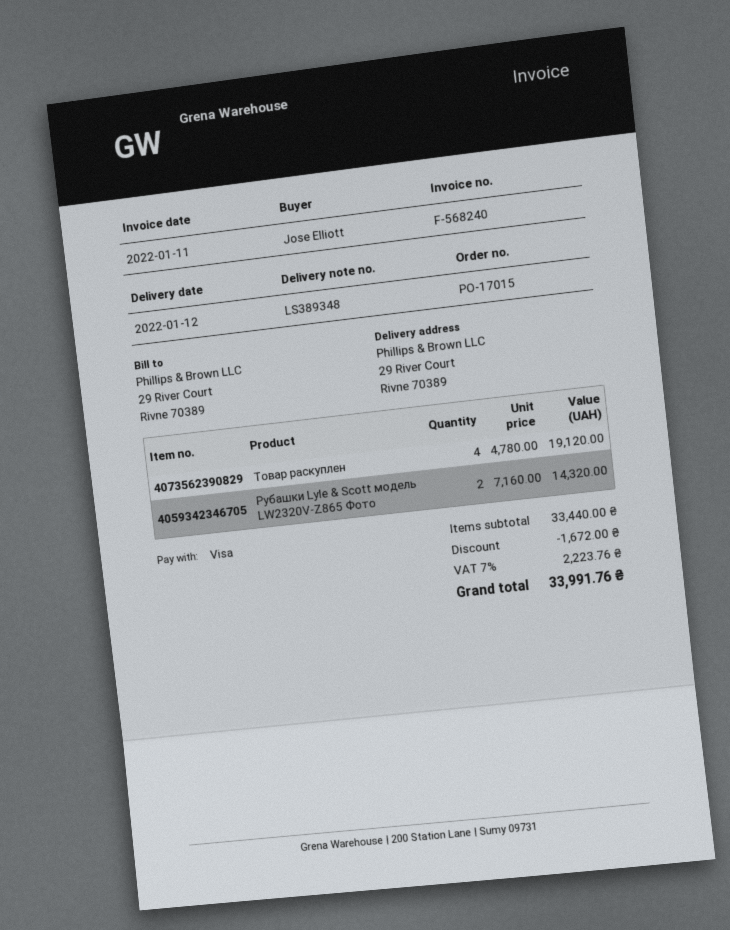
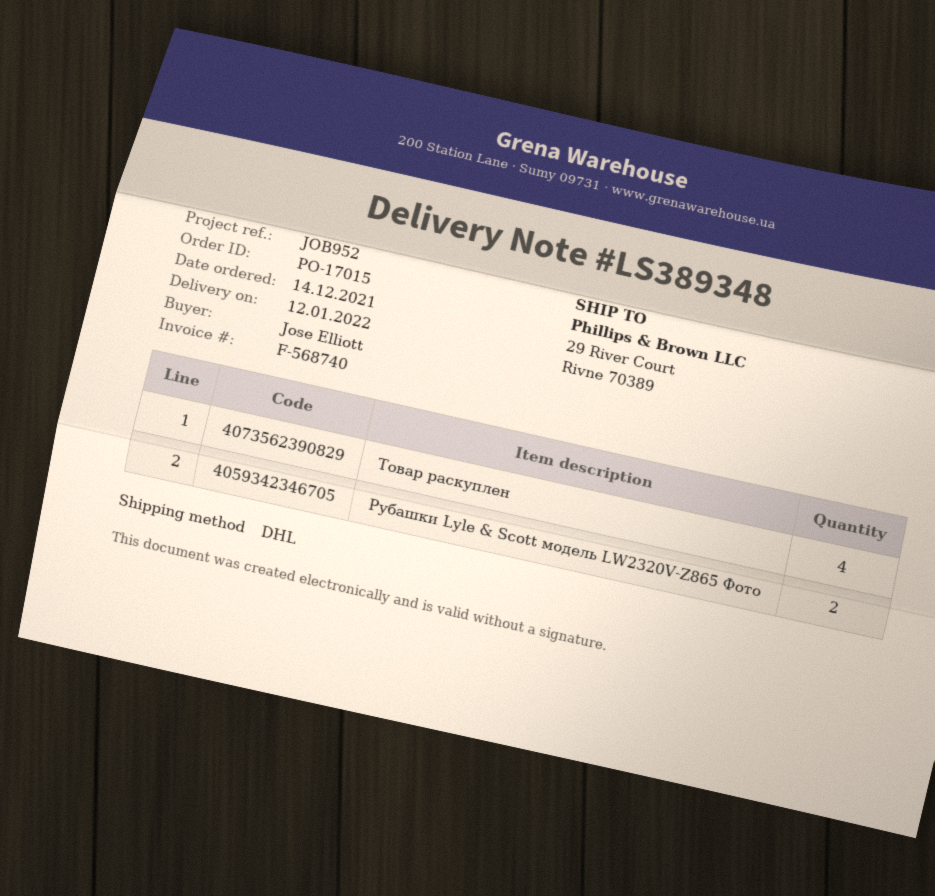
invoice number: F-568240 -> F-568740

